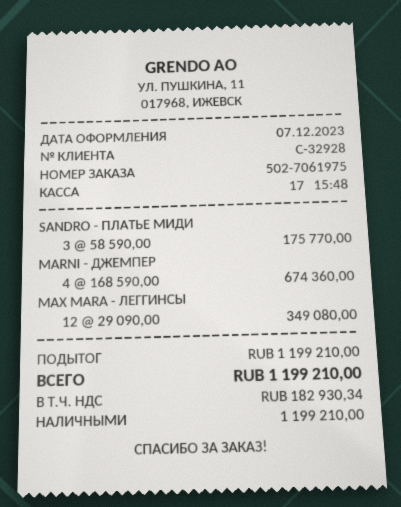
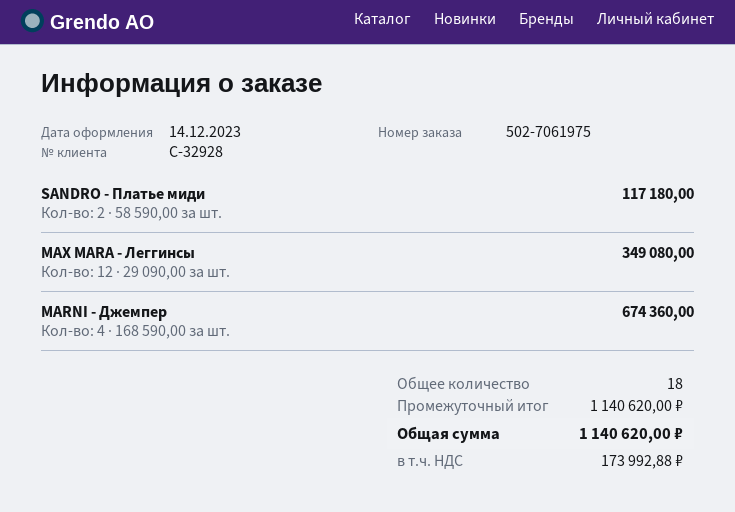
order date: 2023-12-07 -> 2023-12-14
SANDRO - ПЛАТЬЕ МИДИ: 3 x 58590.00 = 175770.00 -> 2 x 58590.00 = 117180.00
subtotal: 1199210.00 -> 1140620.00
tax: 182930.34 -> 173992.88
total: 1199210.00 -> 1140620.00

